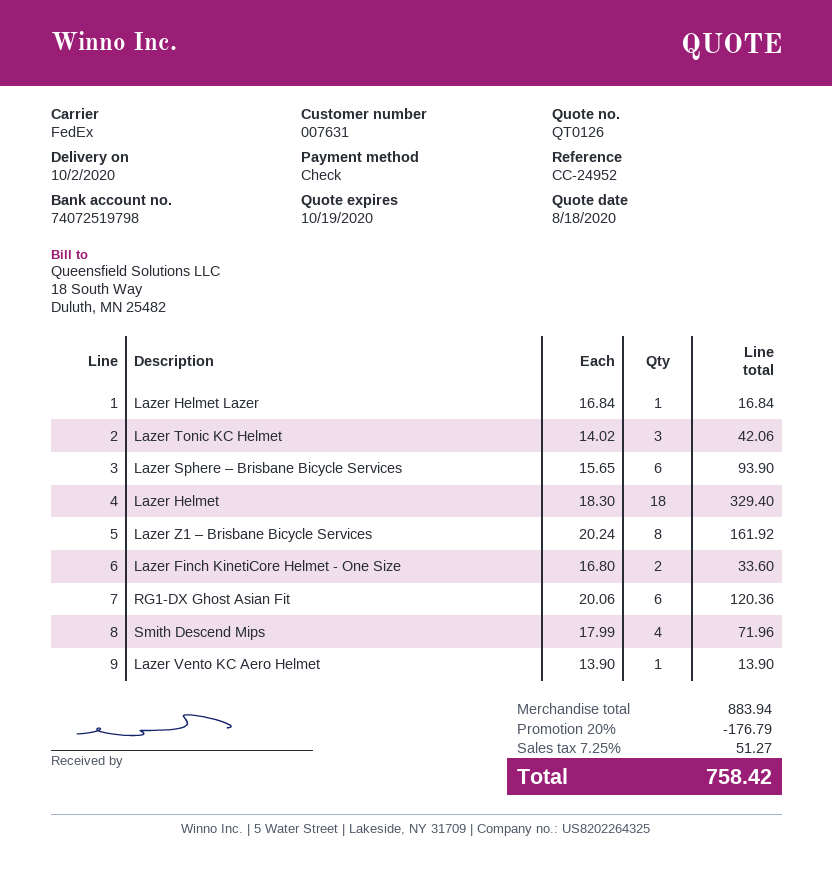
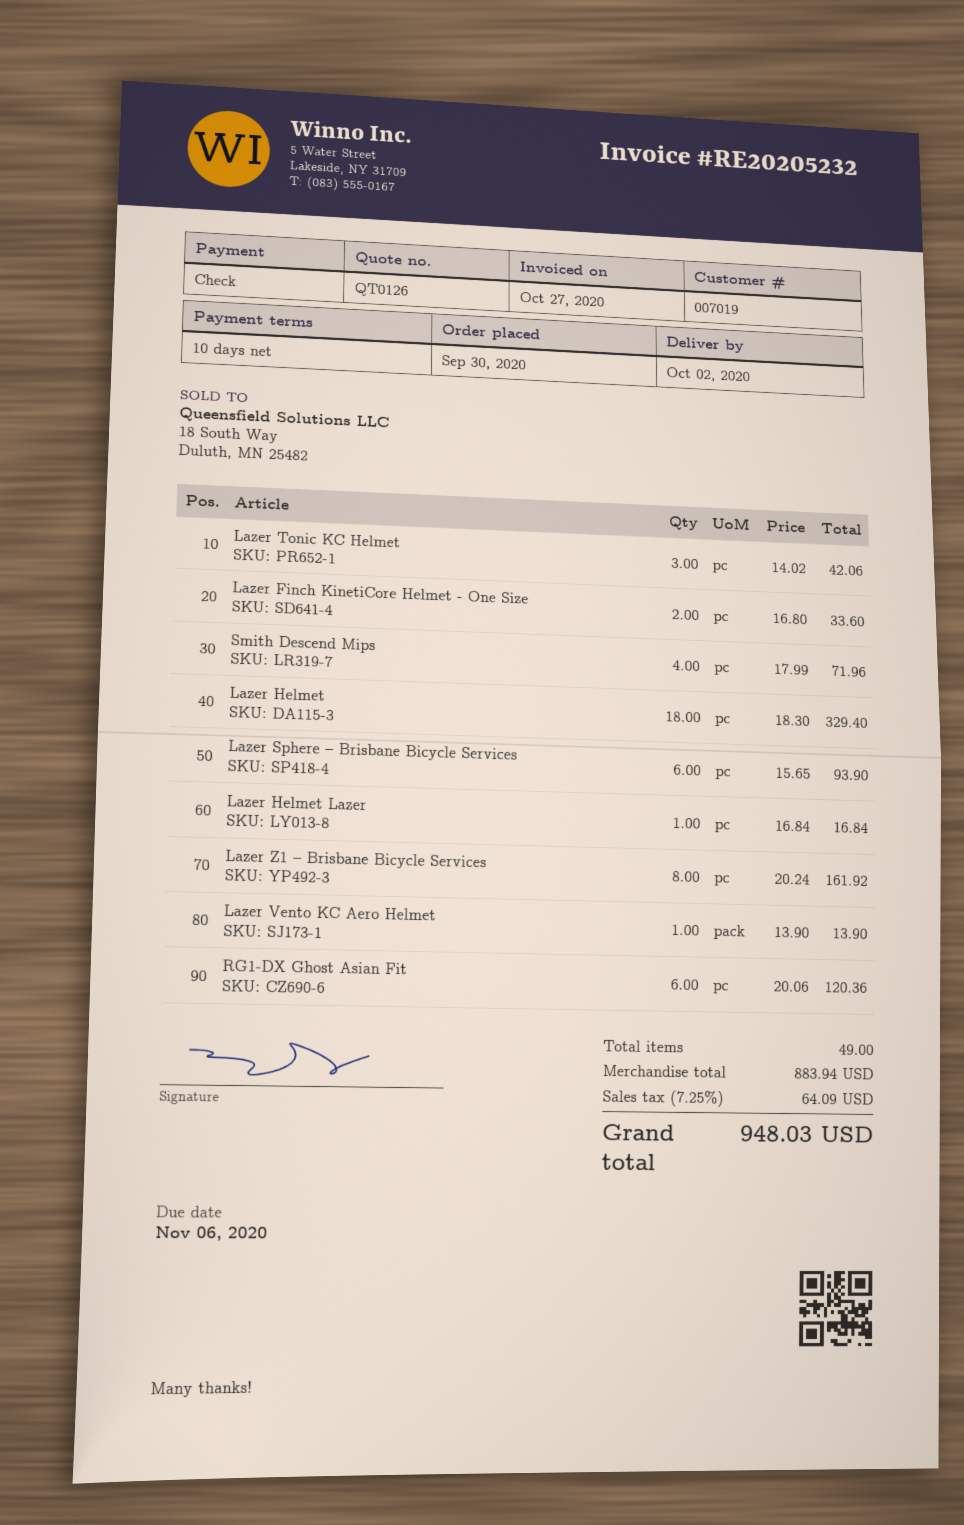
customer number: 007631 -> 007019
discount: 20% = 176.79 -> none
tax: 7.25% = 51.27 -> 7.25% = 64.09
total: 758.42 -> 948.03

